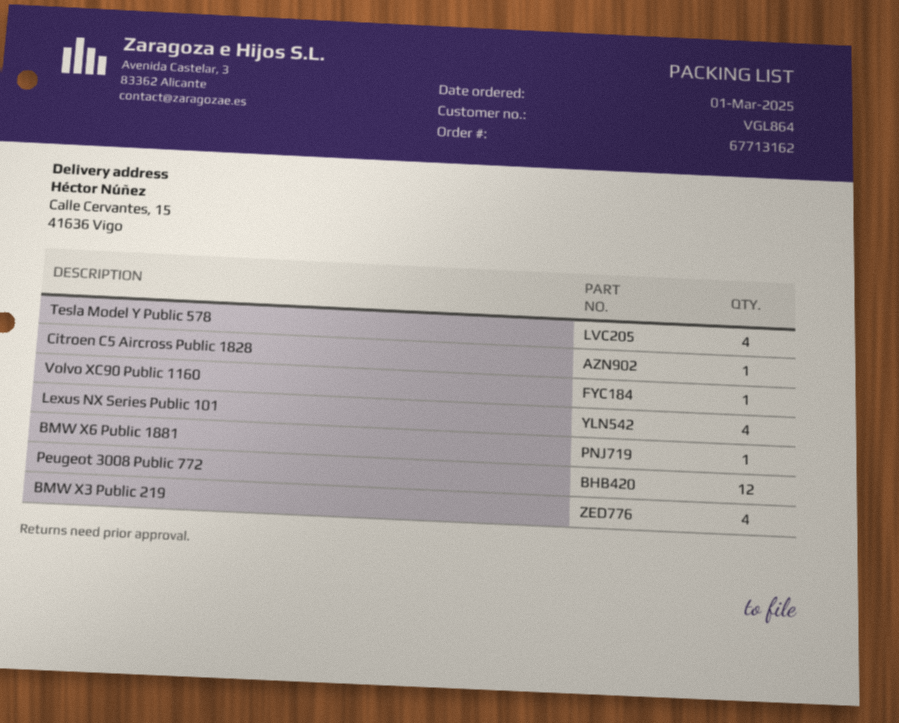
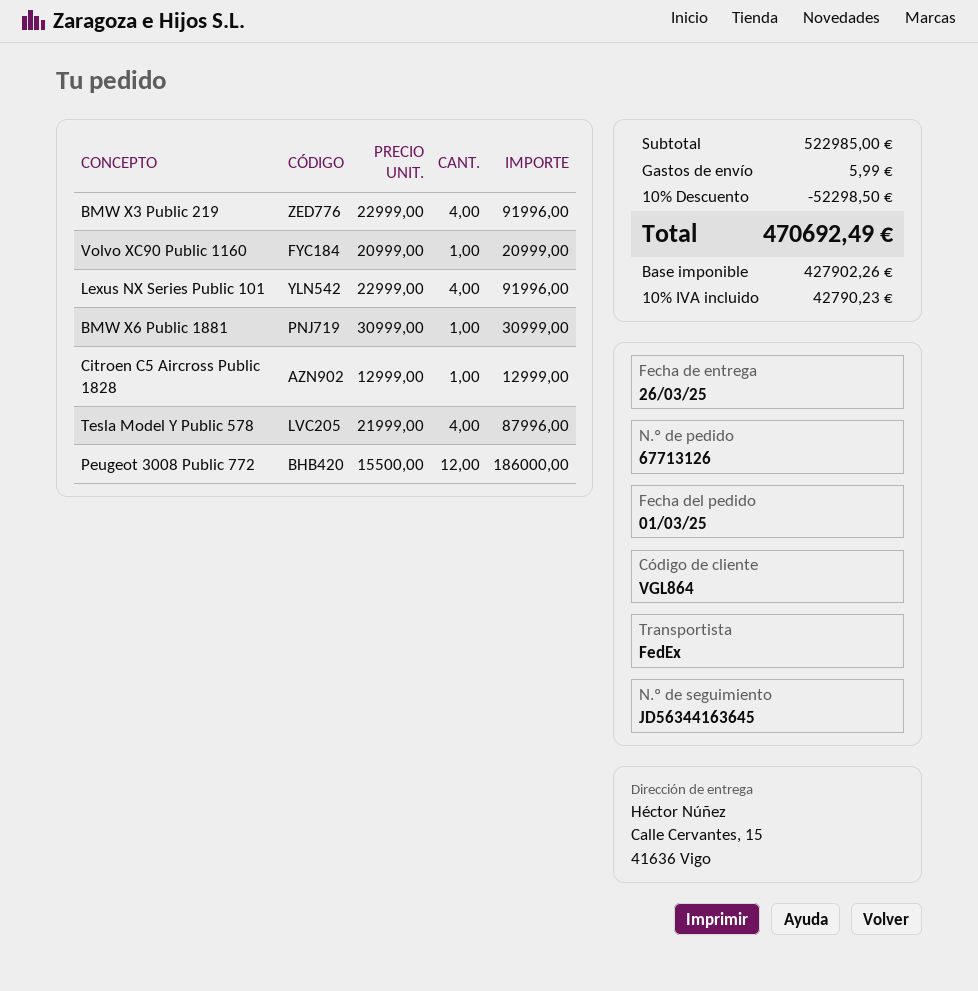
order number: 67713162 -> 67713126

